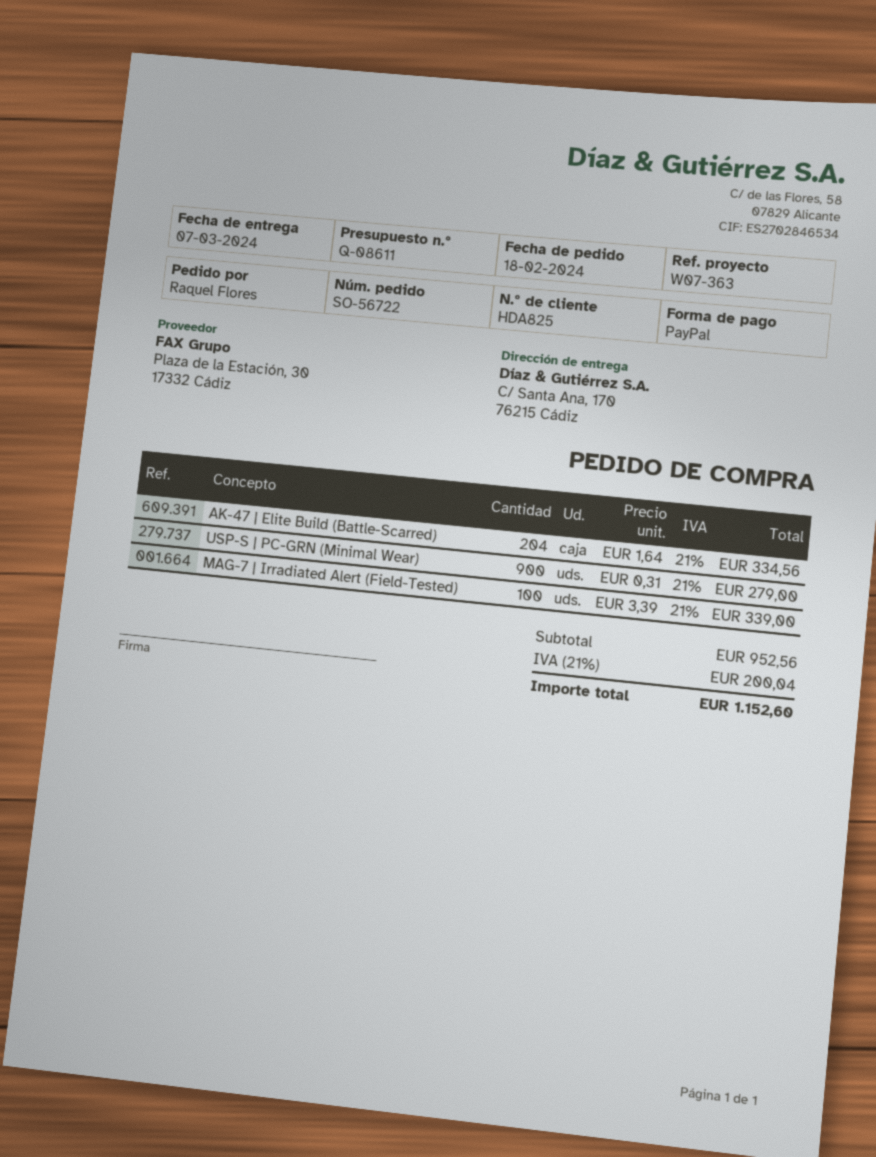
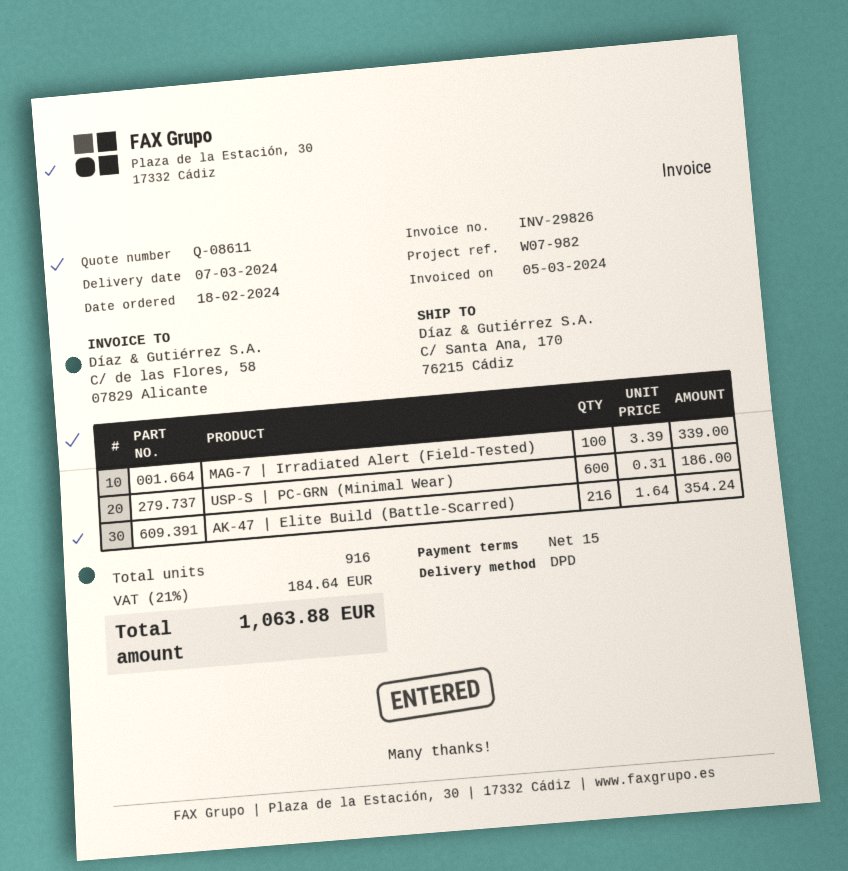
reference: W07-363 -> W07-982
AK-47 | Elite Build (Battle-Scarred): 204 x 1.64 = 334.56 -> 216 x 1.64 = 354.24
USP-S | PC-GRN (Minimal Wear): 900 x 0.31 = 279.00 -> 600 x 0.31 = 186.00
tax: 21% = 200.04 -> 21% = 184.64
total: 1152.60 -> 1063.88

